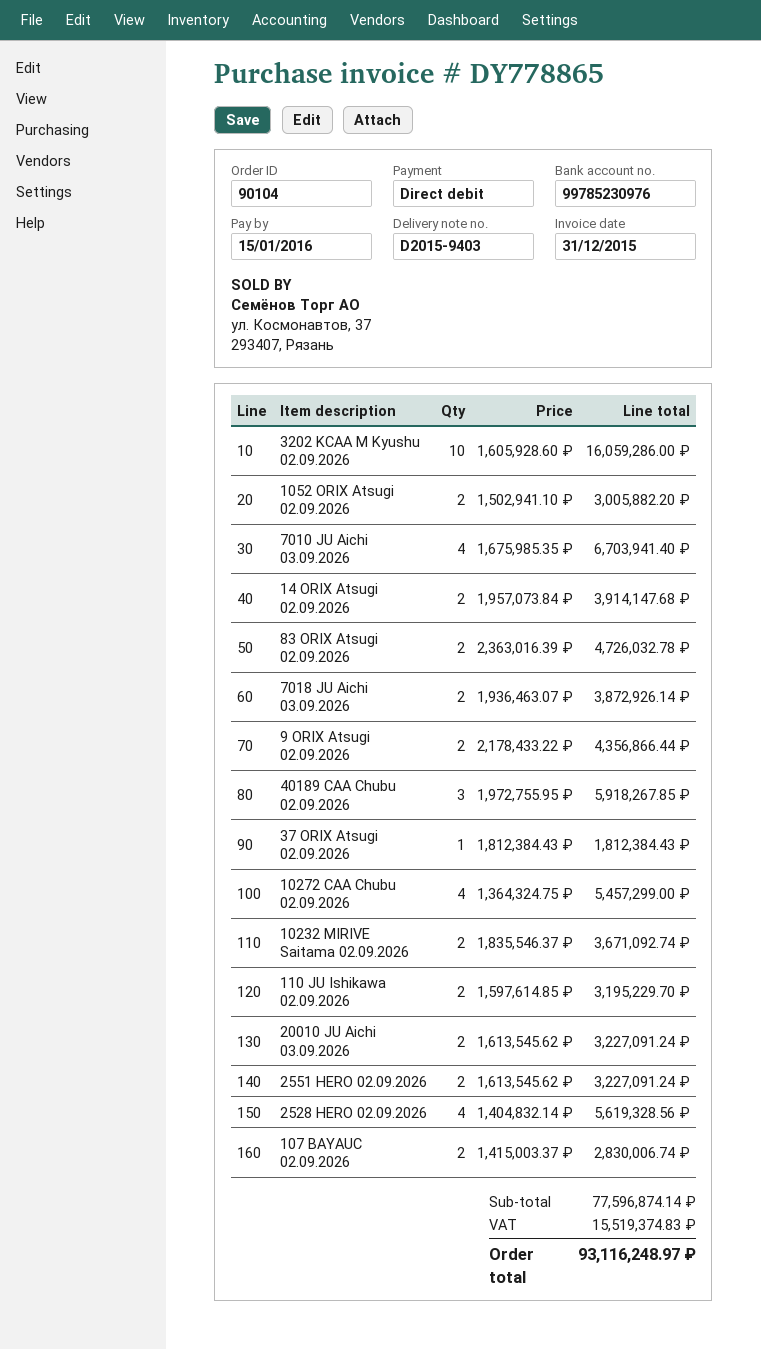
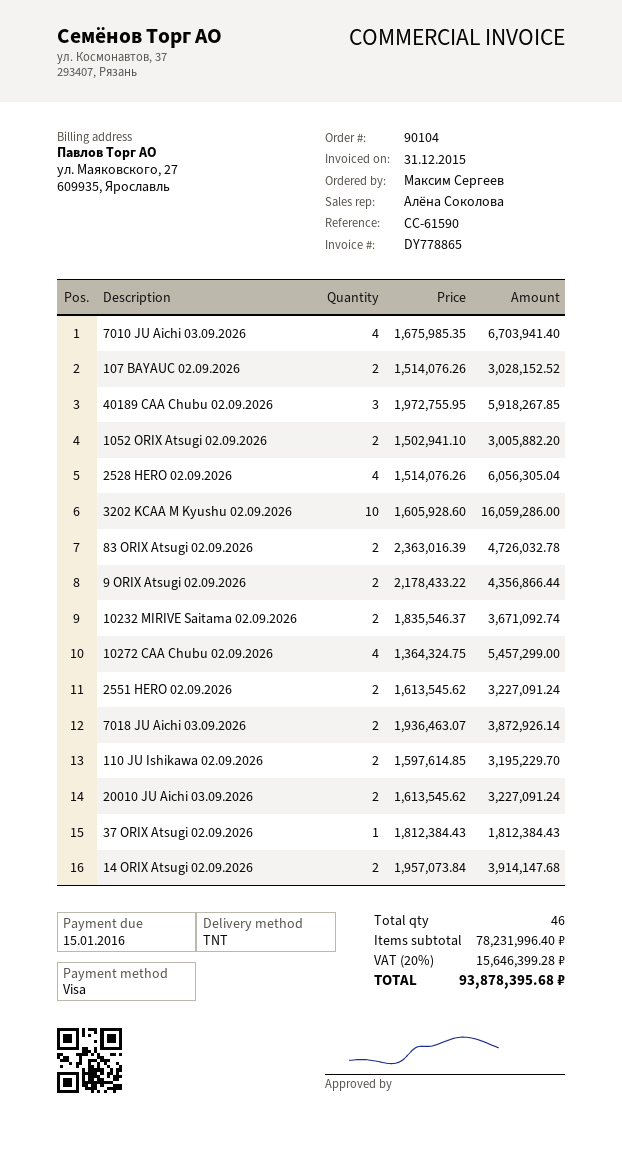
payment method: direct debit -> Visa
2528 HERO 02.09.2026: 4 x 1404832.14 = 5619328.56 -> 4 x 1514076.26 = 6056305.04
107 BAYAUC 02.09.2026: 2 x 1415003.37 = 2830006.74 -> 2 x 1514076.26 = 3028152.52
subtotal: 77596874.14 -> 78231996.40
tax: 15519374.83 -> 15646399.28
total: 93116248.97 -> 93878395.68

